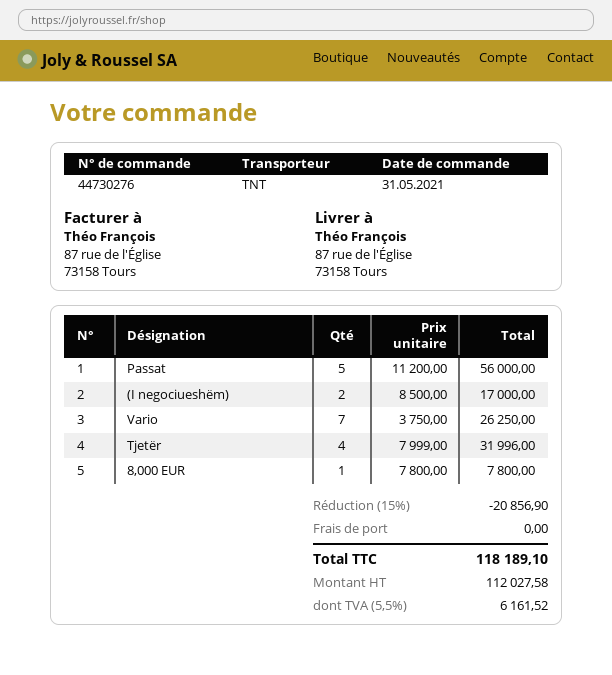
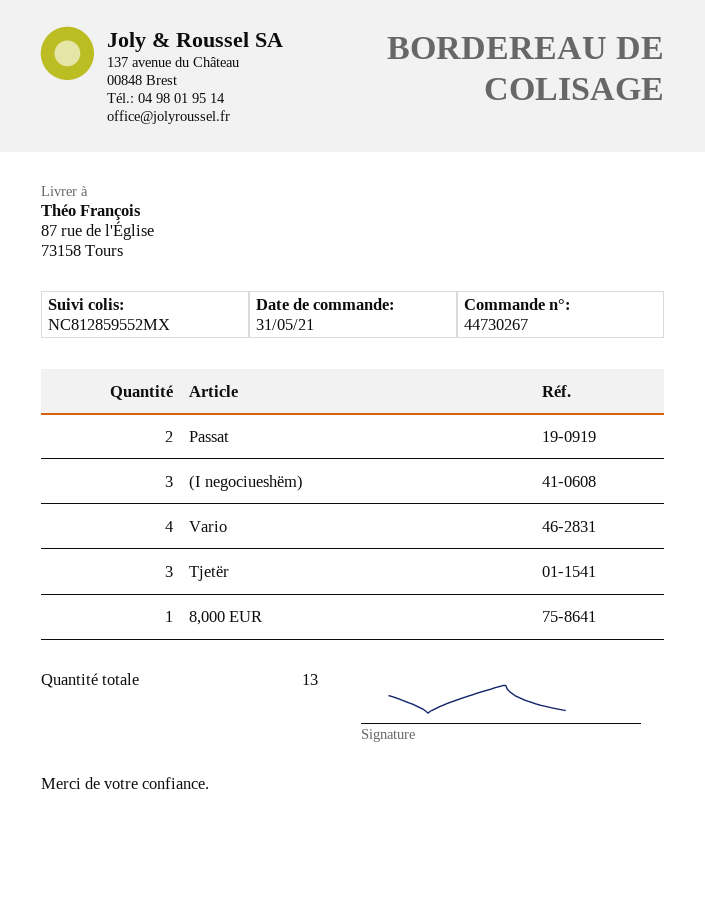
order number: 44730276 -> 44730267
Passat: 5 -> 2
(I negociueshëm): 2 -> 3
Vario: 7 -> 4
Tjetër: 4 -> 3

